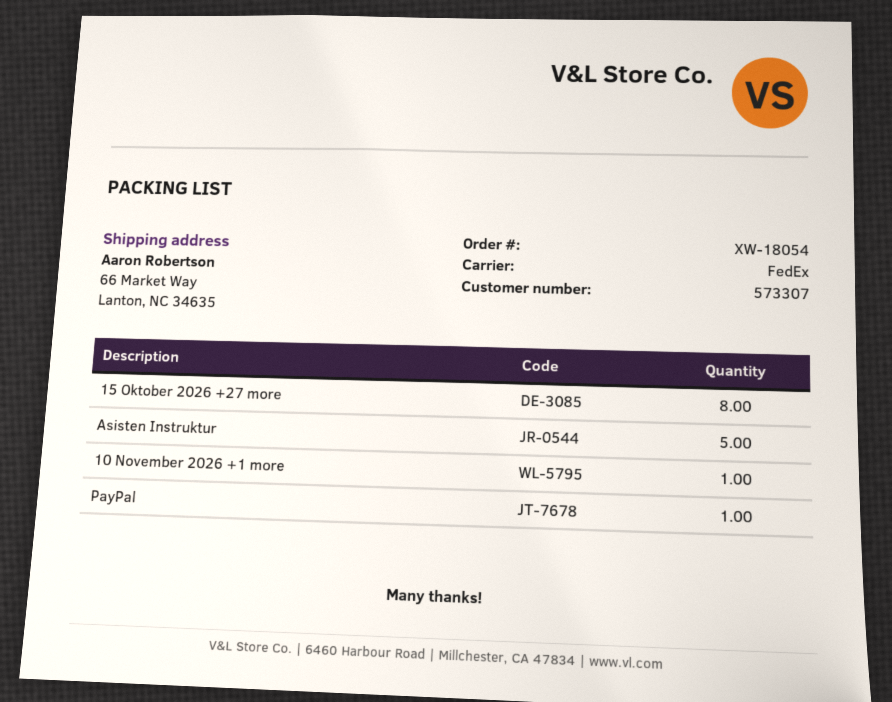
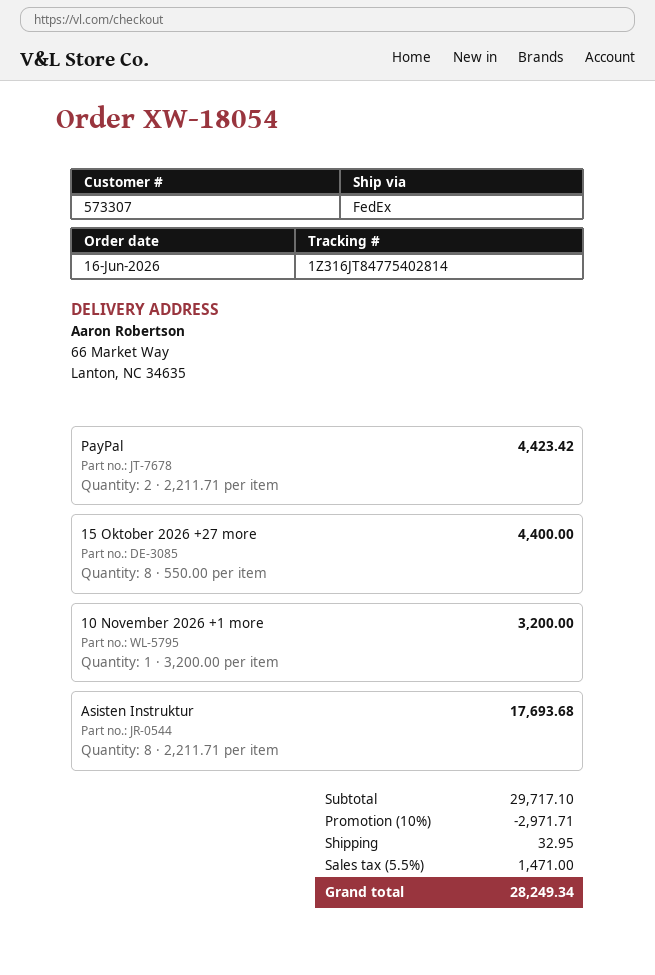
Asisten Instruktur: 5 -> 8
PayPal: 1 -> 2

